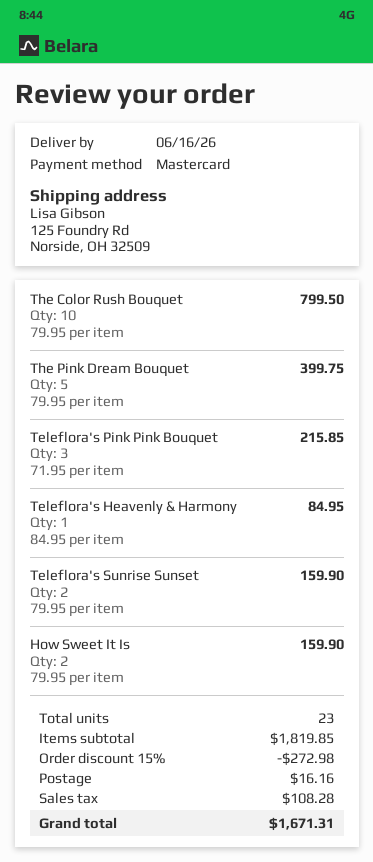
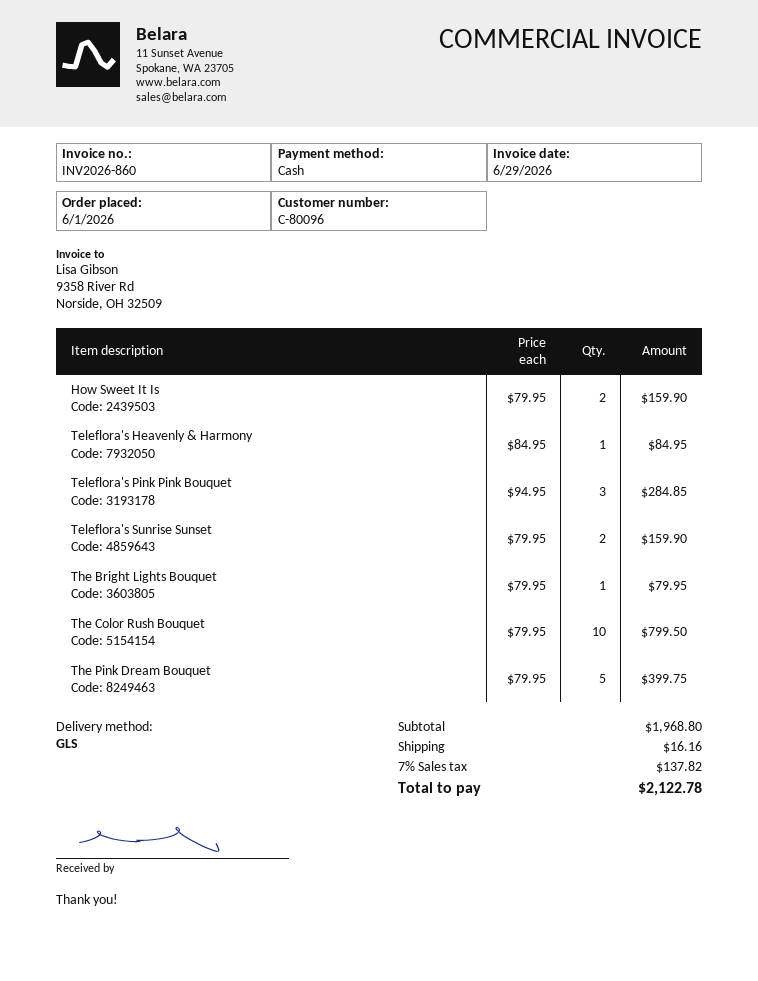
payment method: Mastercard -> cash
Teleflora's Pink Pink Bouquet: 3 x 71.95 = 215.85 -> 3 x 94.95 = 284.85
The Bright Lights Bouquet: none -> 1 x 79.95 = 79.95
subtotal: 1819.85 -> 1968.80
discount: 15% = 272.98 -> none
tax: 108.28 -> 137.82
total: 1671.31 -> 2122.78

